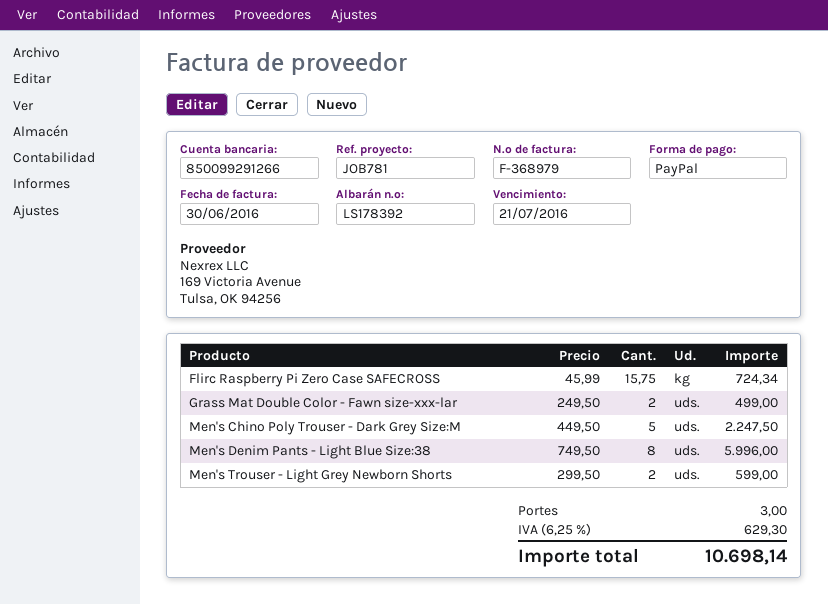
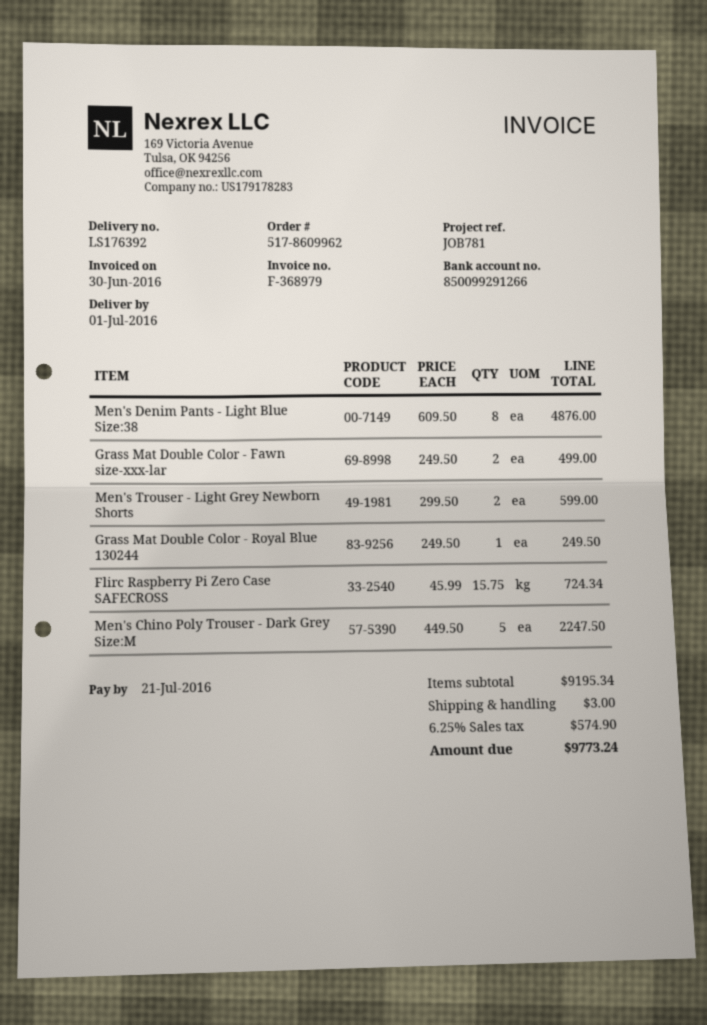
delivery note number: LS178392 -> LS176392
Men's Denim Pants - Light Blue Size:38: 8 x 749.50 = 5996.00 -> 8 x 609.50 = 4876.00
Grass Mat Double Color - Royal Blue 130244: none -> 1 x 249.50 = 249.50
tax: 6.25% = 629.30 -> 6.25% = 574.90
total: 10698.14 -> 9773.24

